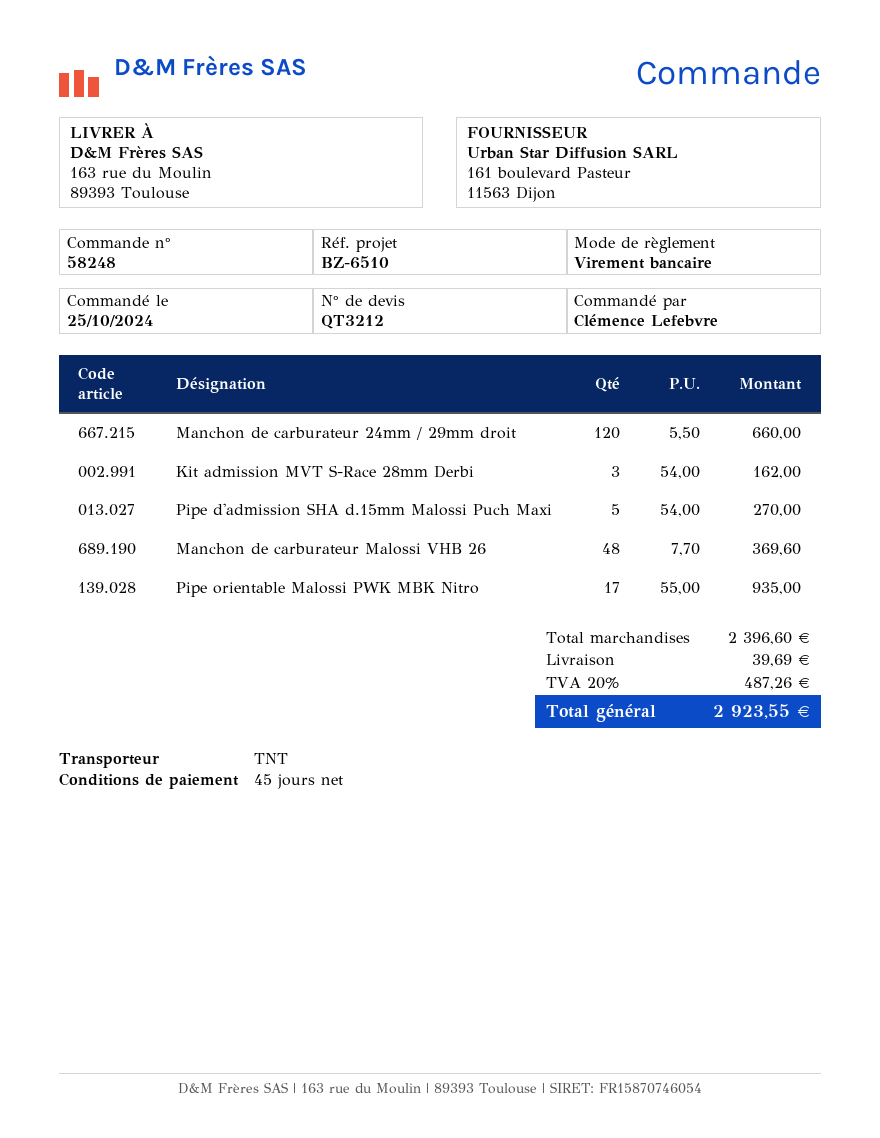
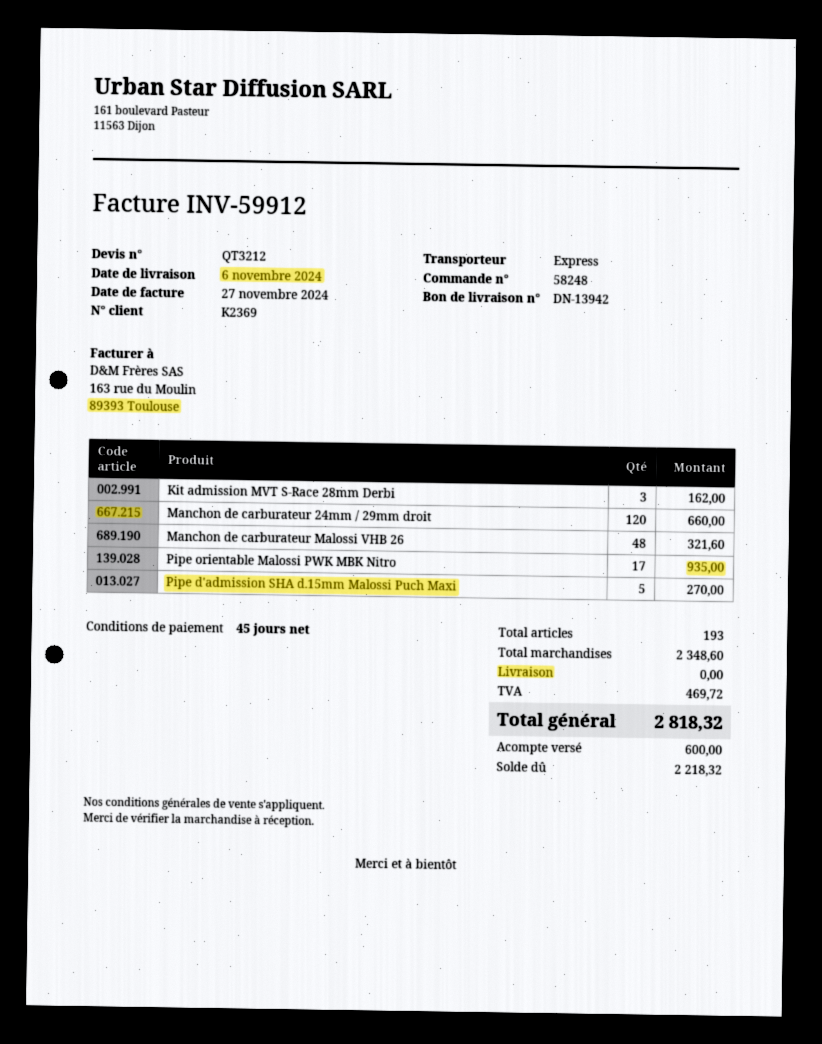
shipping method: TNT -> express
Manchon de carburateur Malossi VHB 26: 48 for 369.60 -> 48 for 321.60
subtotal: 2396.60 -> 2348.60
shipping: 39.69 -> 0.00
tax: 487.26 -> 469.72
total: 2923.55 -> 2818.32

